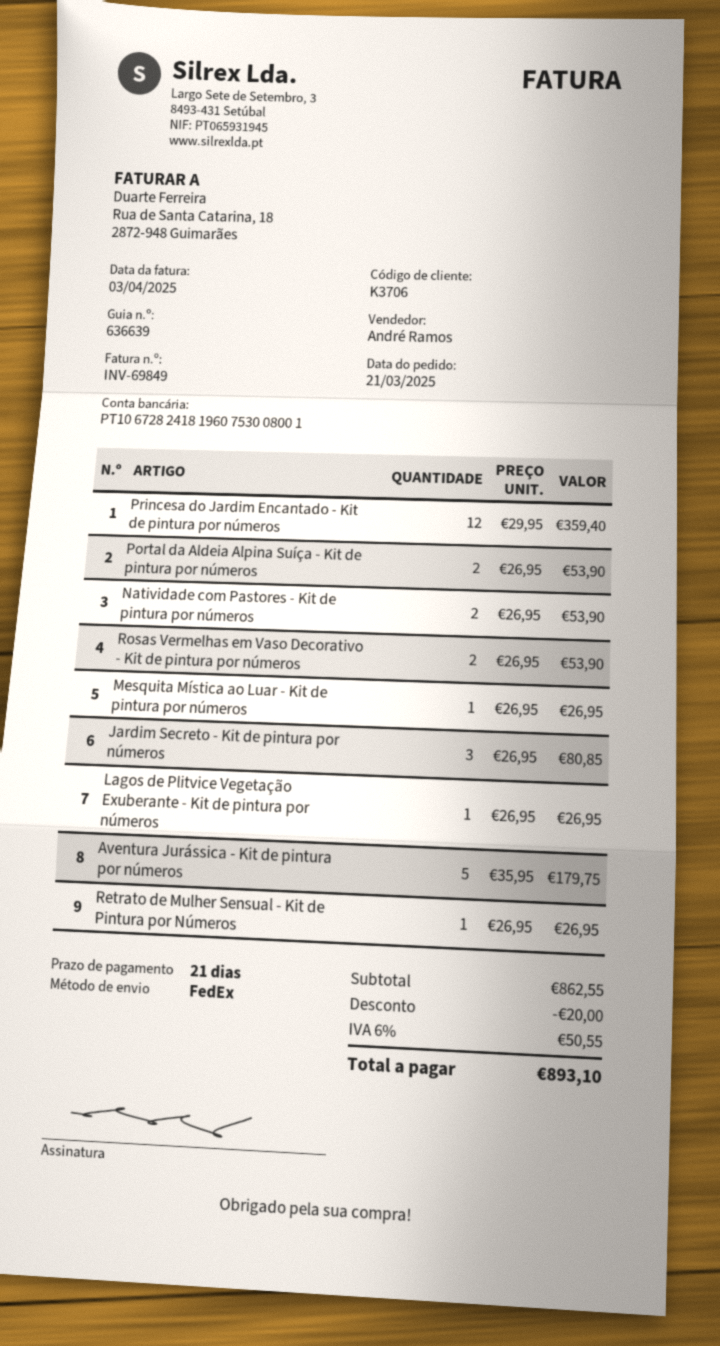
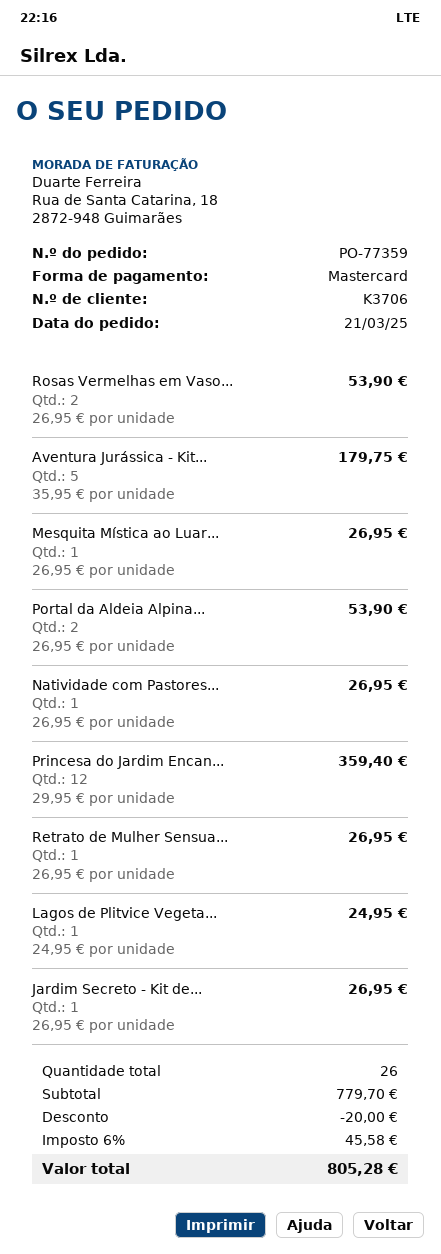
Natividade com Pastores - Kit de pintura por números: 2 x 26.95 = 53.90 -> 1 x 26.95 = 26.95
Jardim Secreto - Kit de pintura por números: 3 x 26.95 = 80.85 -> 1 x 26.95 = 26.95
Lagos de Plitvice Vegetação Exuberante - Kit de pintura por números: 1 x 26.95 = 26.95 -> 1 x 24.95 = 24.95
subtotal: 862.55 -> 779.70
tax: 6% = 50.55 -> 6% = 45.58
total: 893.10 -> 805.28

